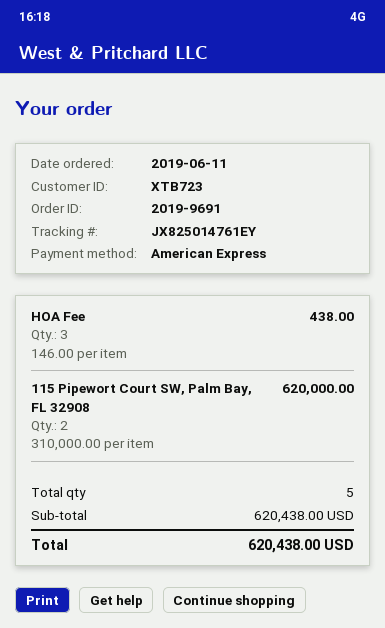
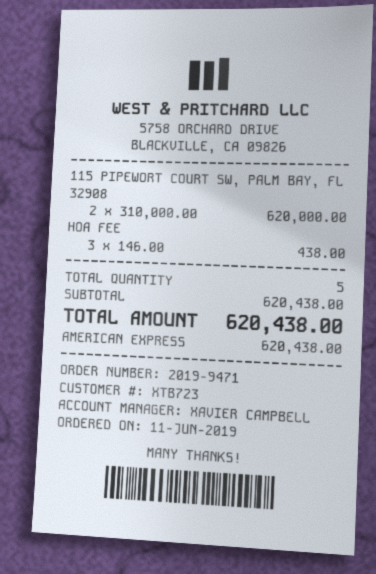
order number: 2019-9691 -> 2019-9471

